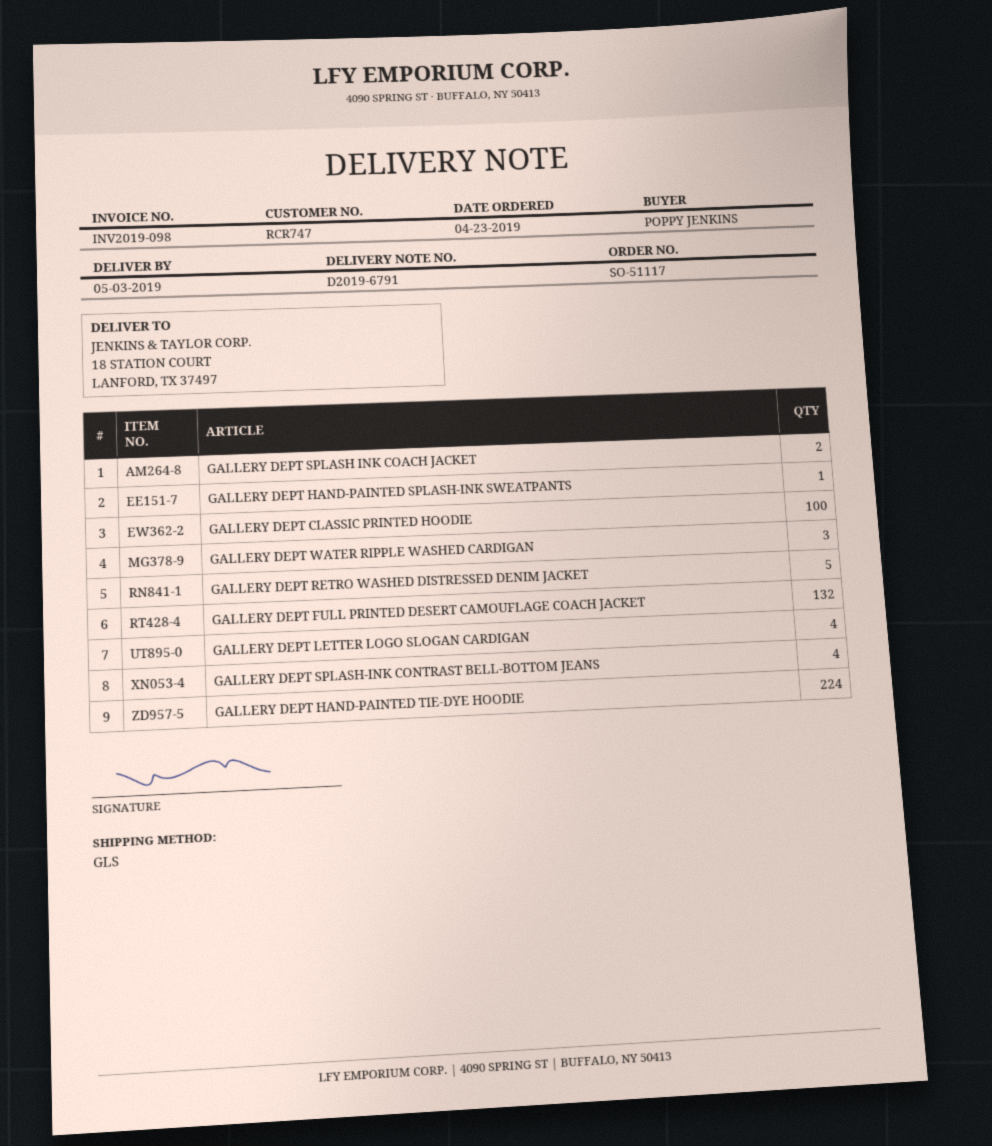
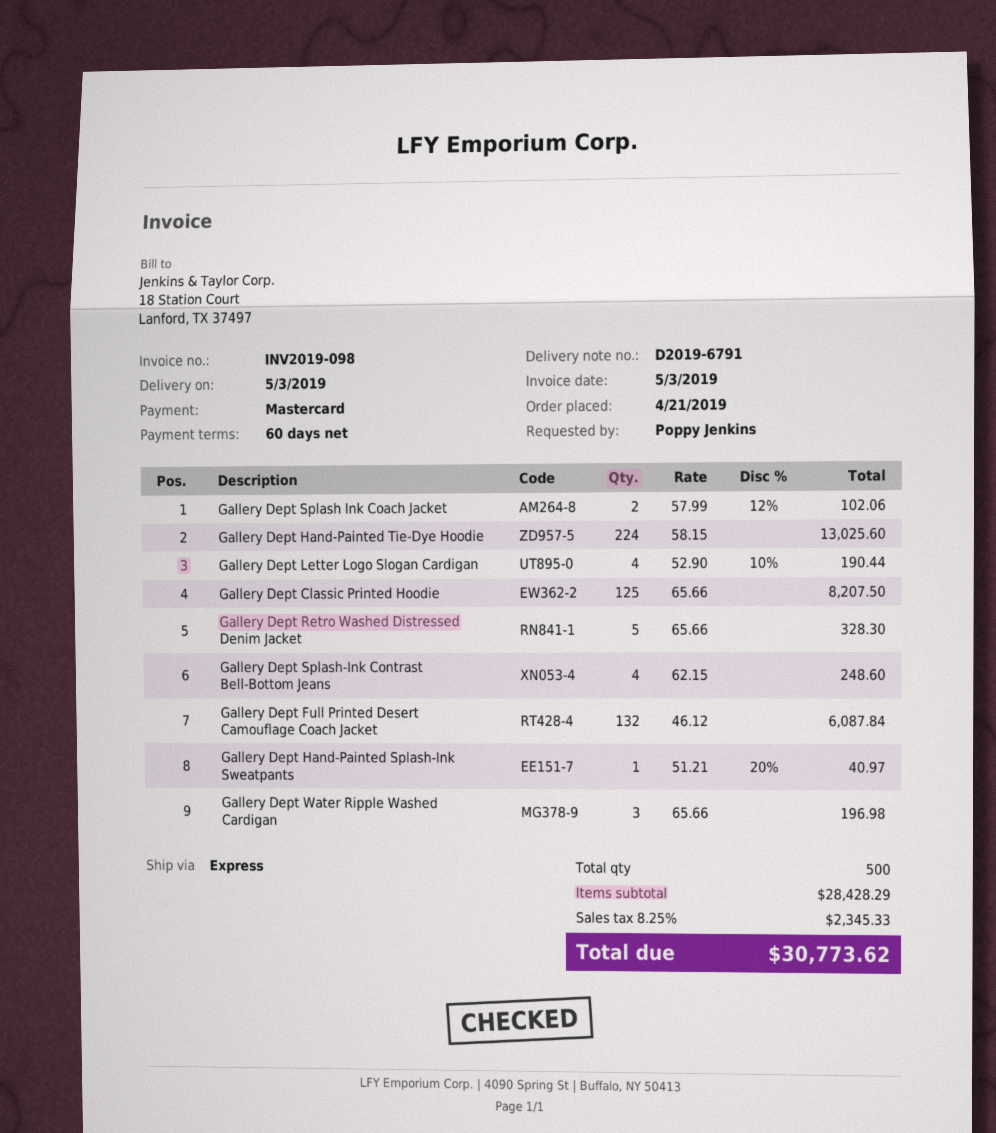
order date: 2019-04-23 -> 2019-04-21
shipping method: GLS -> express
GALLERY DEPT CLASSIC PRINTED HOODIE: 100 -> 125

